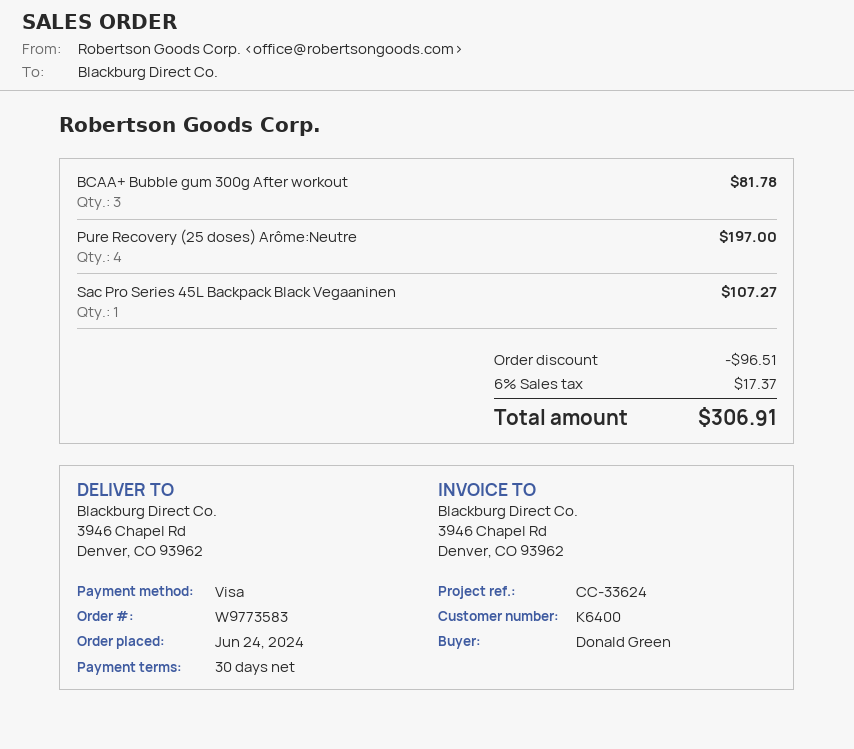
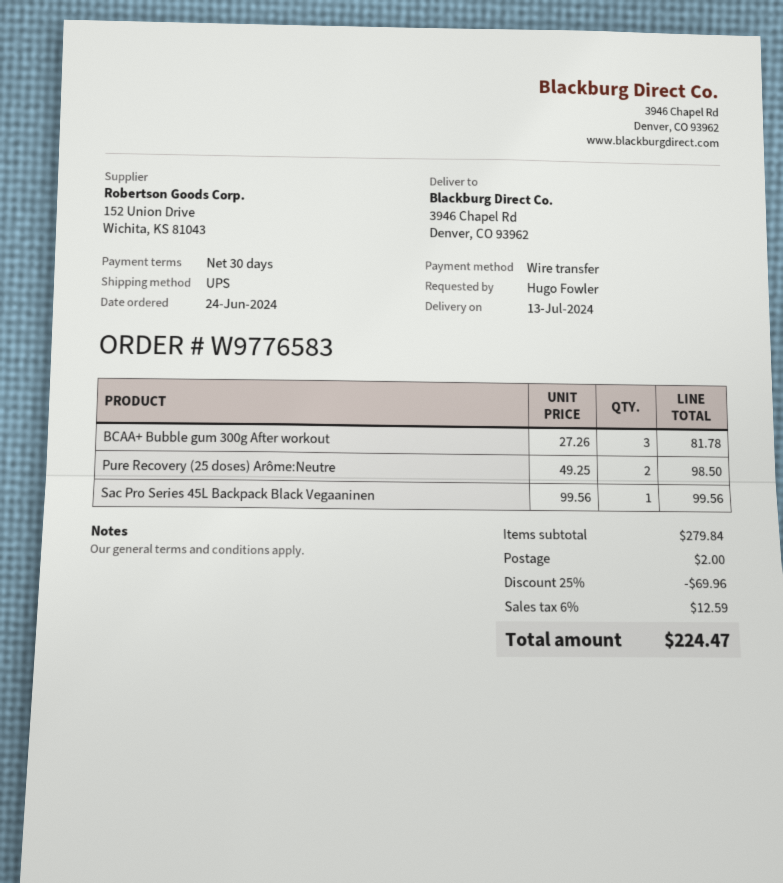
order number: W9773583 -> W9776583
ordered by: Donald Green -> Hugo Fowler
payment method: Visa -> bank transfer
Pure Recovery (25 doses) Arôme:Neutre: 4 for 197.00 -> 2 for 98.50
Sac Pro Series 45L Backpack Black Vegaaninen: 1 for 107.27 -> 1 for 99.56
discount: 96.51 -> 69.96
shipping: none -> 2.00
tax: 6% = 17.37 -> 6% = 12.59
total: 306.91 -> 224.47

